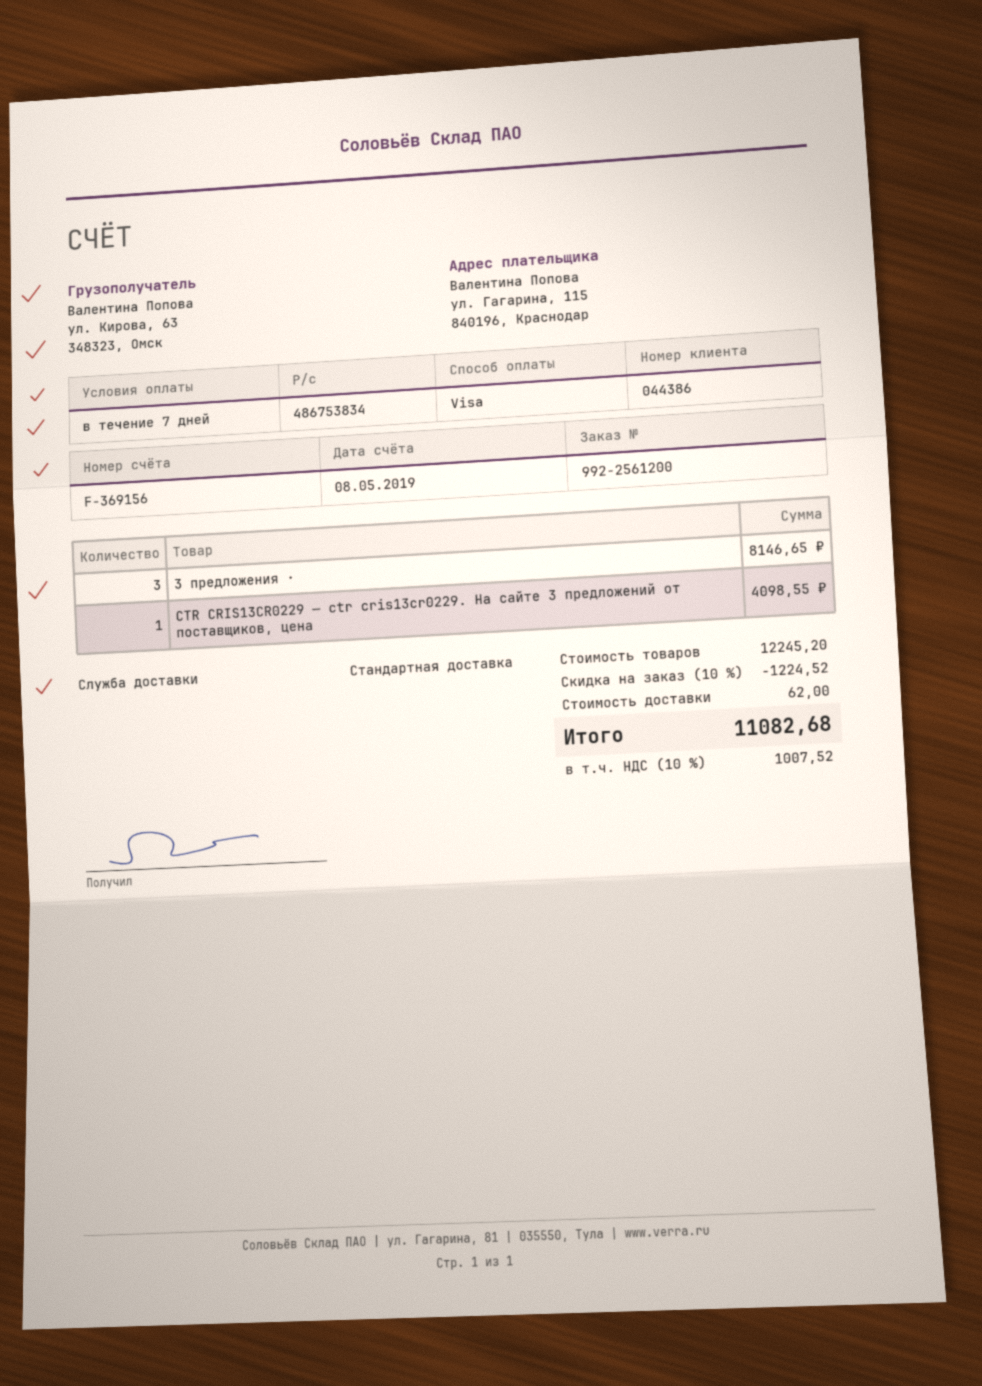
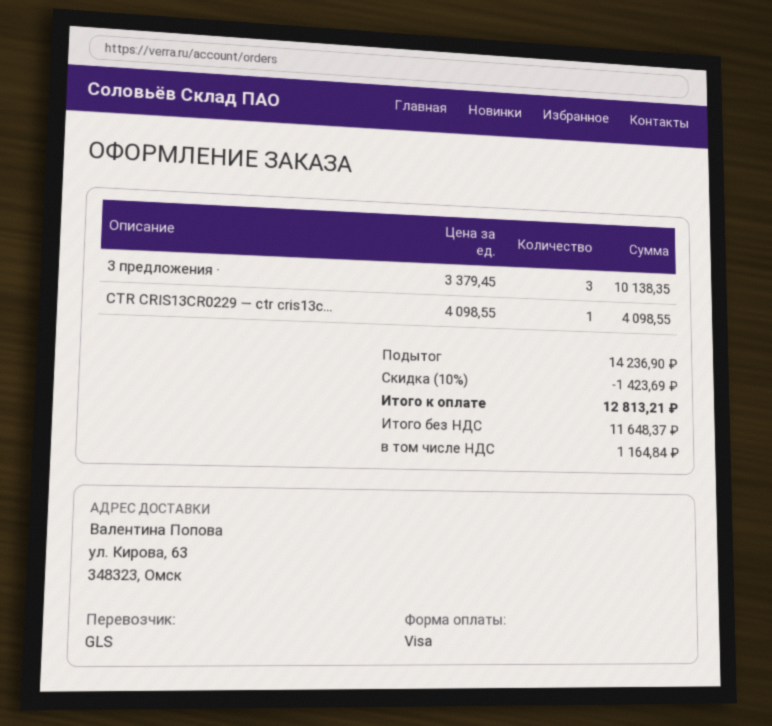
shipping method: standard -> GLS
3 предложения ·: 3 for 8146.65 -> 3 for 10138.35
subtotal: 12245.20 -> 14236.90
discount: 10% = 1224.52 -> 10% = 1423.69
shipping: 62.00 -> none
tax: 1007.52 -> 1164.84
total: 11082.68 -> 12813.21

